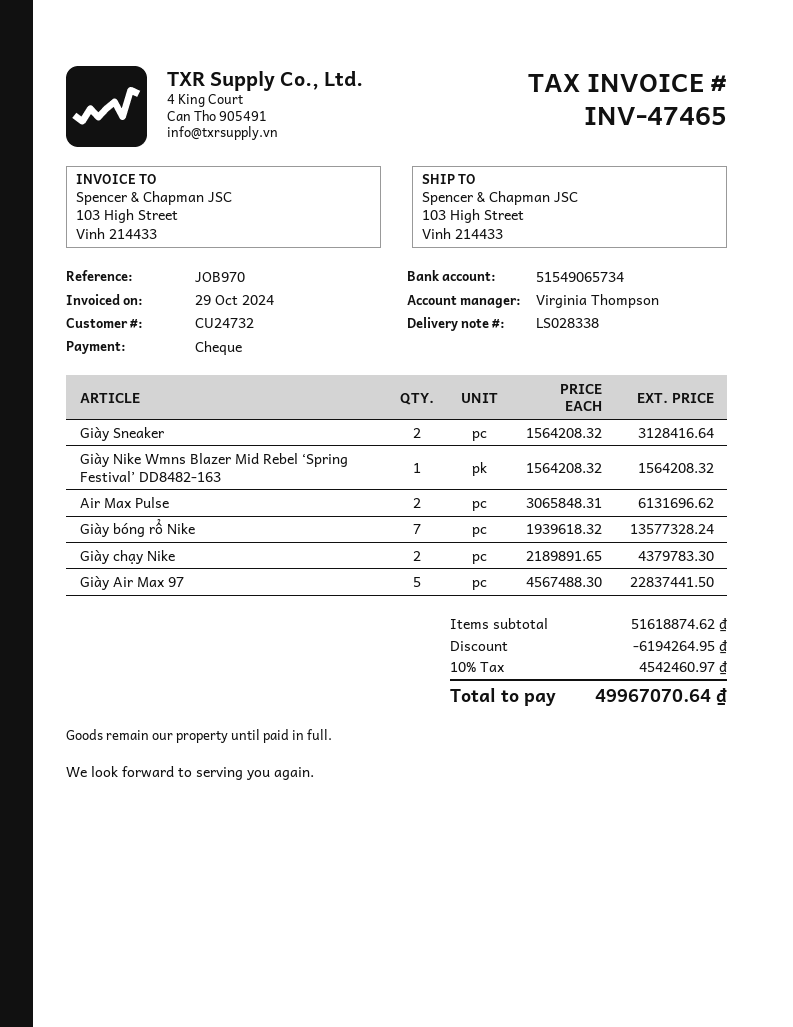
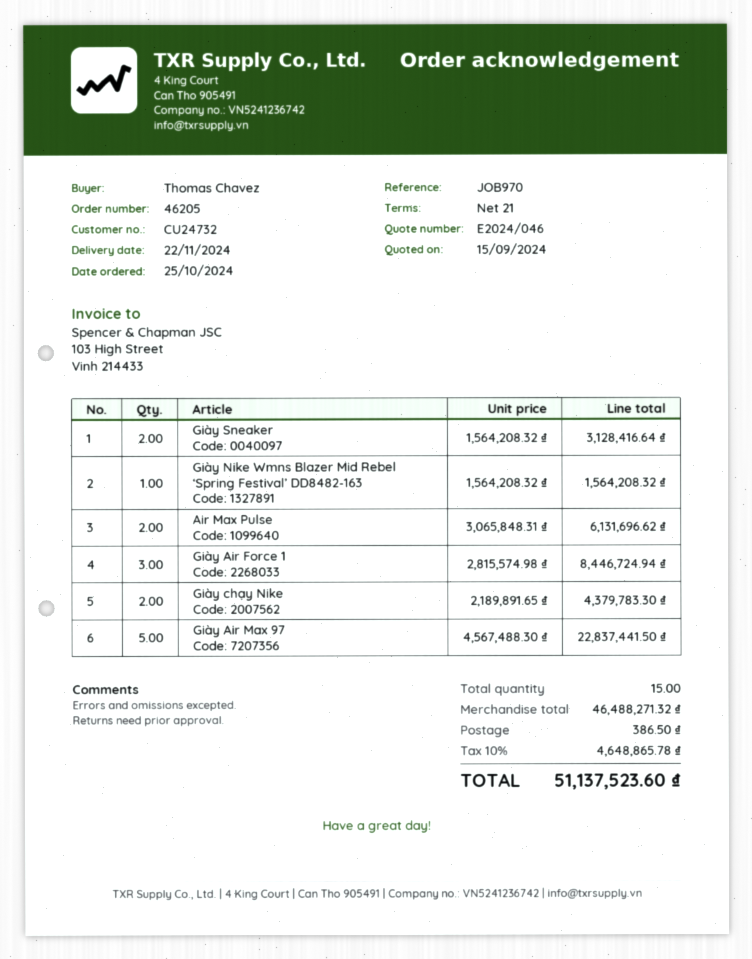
Giày bóng rổ Nike: 7 x 1939618.32 = 13577328.24 -> none
Giày Air Force 1: none -> 3 x 2815574.98 = 8446724.94
subtotal: 51618874.62 -> 46488271.32
discount: 6194264.95 -> none
shipping: none -> 386.50
tax: 10% = 4542460.97 -> 10% = 4648865.78
total: 49967070.64 -> 51137523.60

